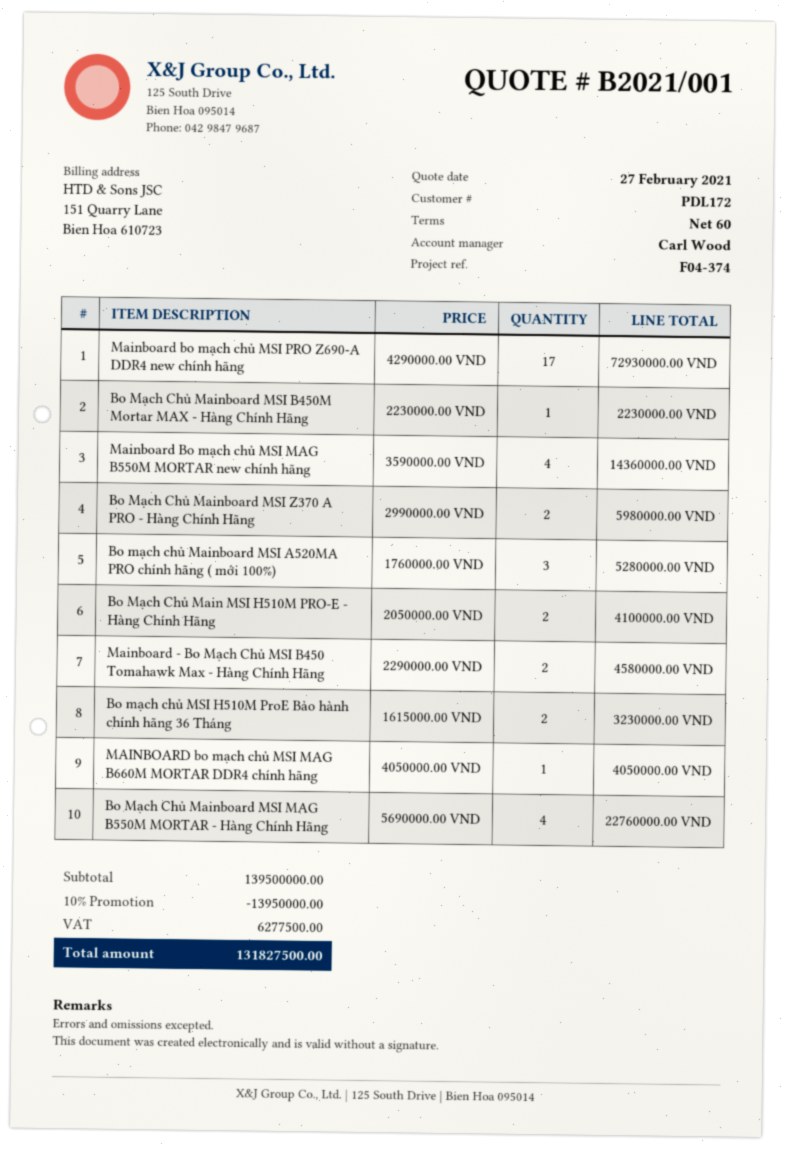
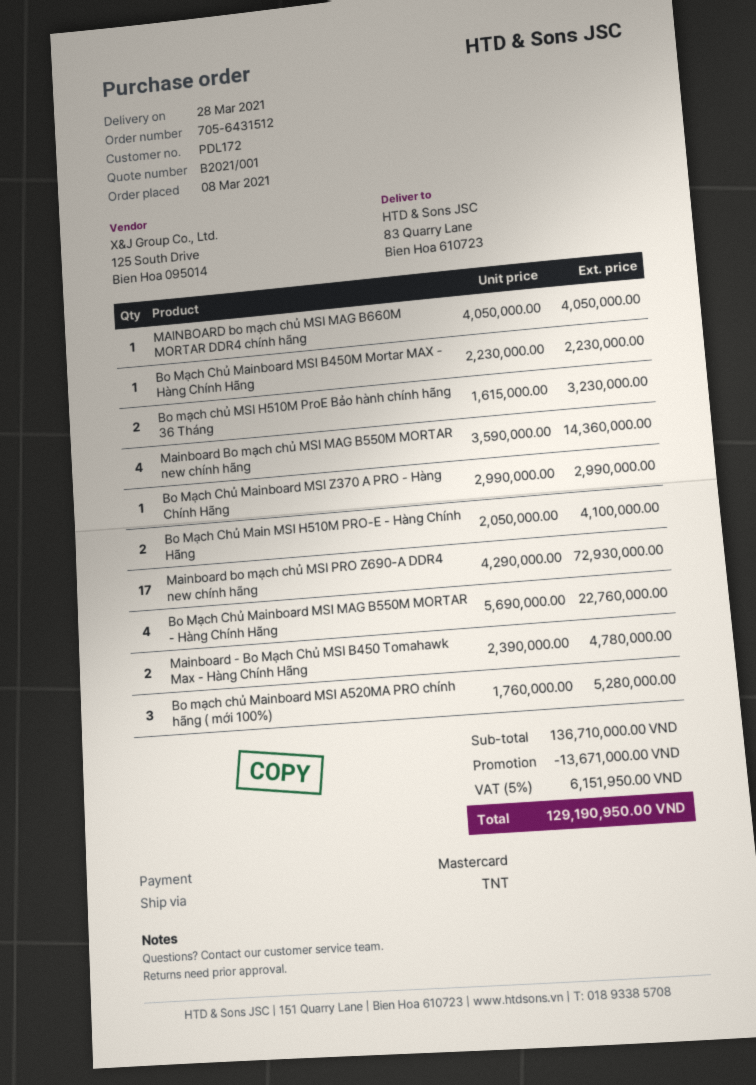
Bo Mạch Chủ Mainboard MSI Z370 A PRO - Hàng Chính Hãng: 2 x 2990000.00 = 5980000.00 -> 1 x 2990000.00 = 2990000.00
Mainboard - Bo Mạch Chủ MSI B450 Tomahawk Max - Hàng Chính Hãng: 2 x 2290000.00 = 4580000.00 -> 2 x 2390000.00 = 4780000.00
subtotal: 139500000.00 -> 136710000.00
discount: 13950000.00 -> 13671000.00
tax: 6277500.00 -> 6151950.00
total: 131827500.00 -> 129190950.00

